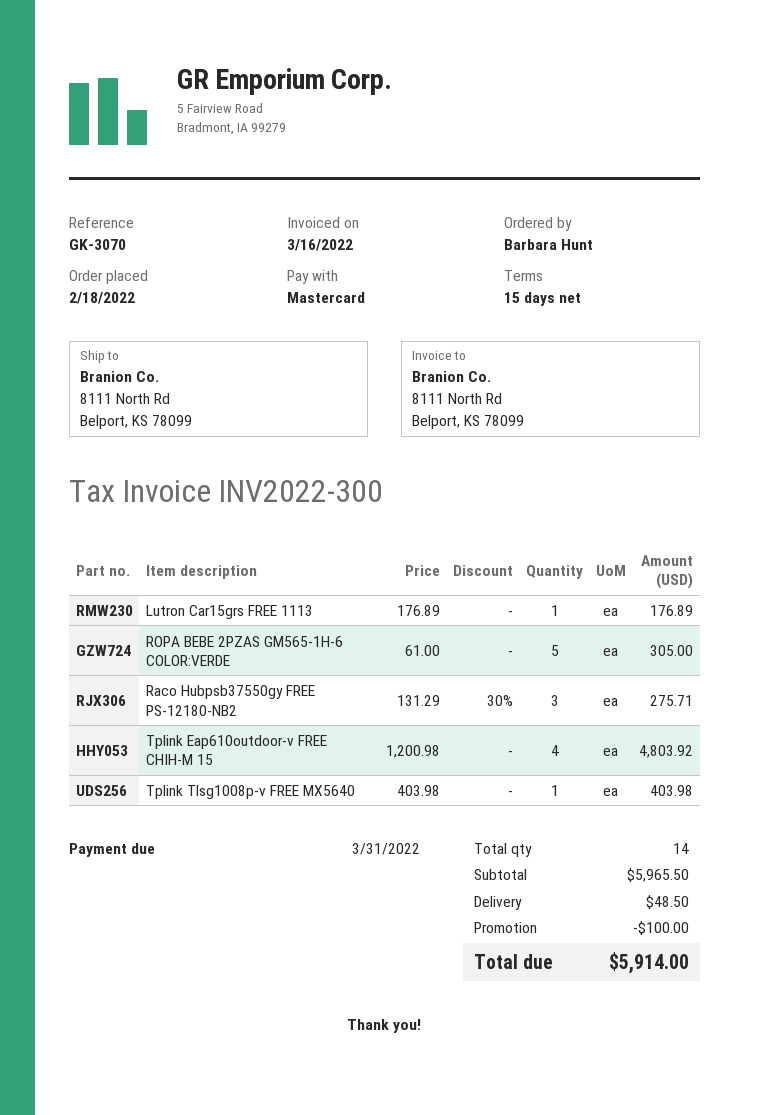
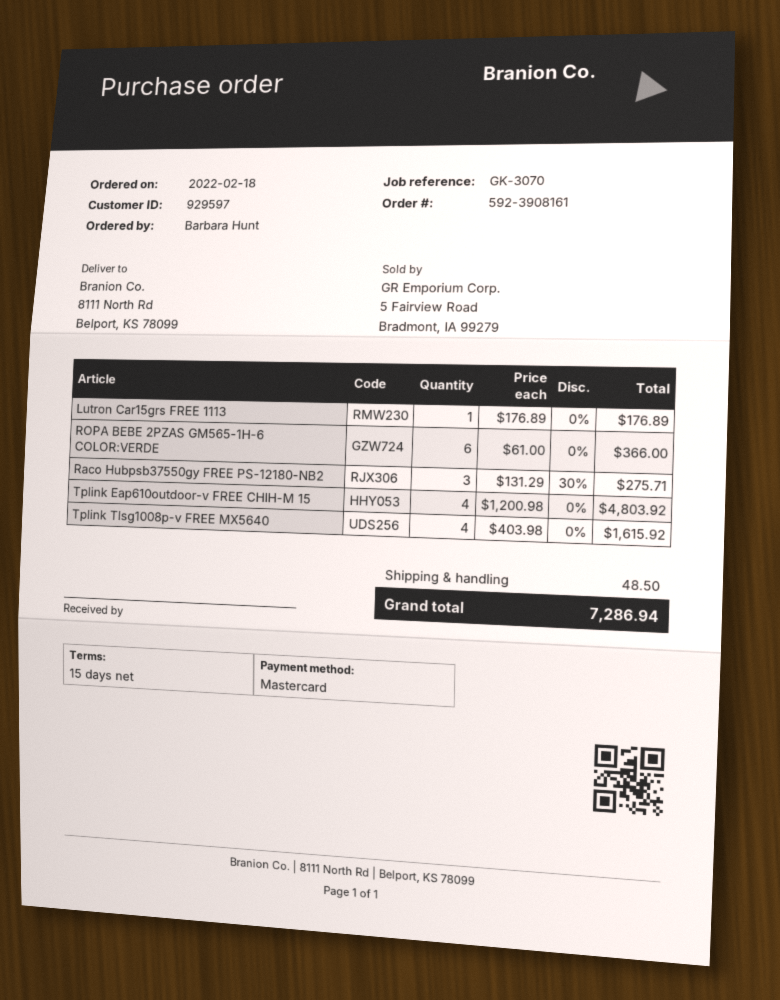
ROPA BEBE 2PZAS GM565-1H-6 COLOR:VERDE: 5 x 61.00 = 305.00 -> 6 x 61.00 = 366.00
Tplink Tlsg1008p-v FREE MX5640: 1 x 403.98 = 403.98 -> 4 x 403.98 = 1615.92
discount: 100.00 -> none
total: 5914.00 -> 7286.94

